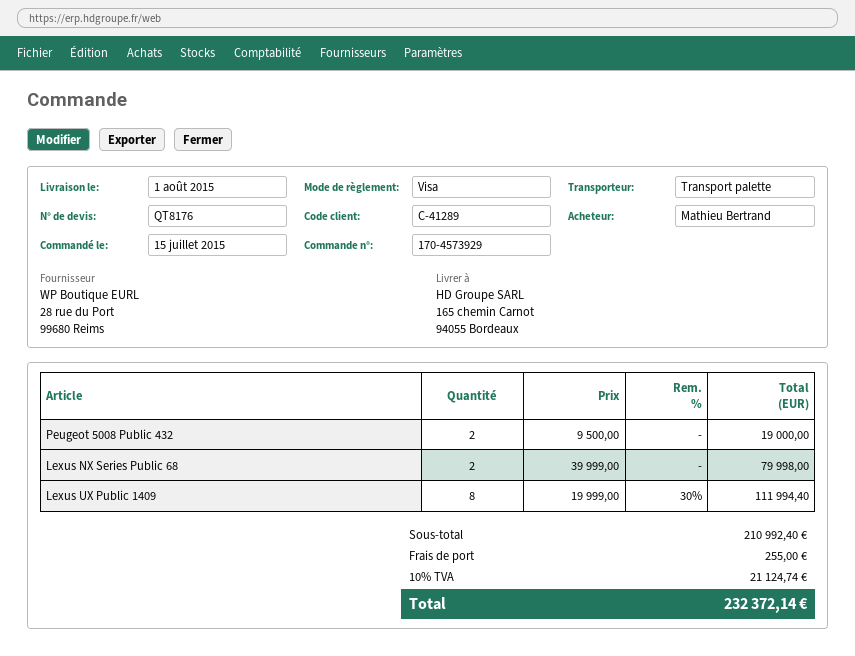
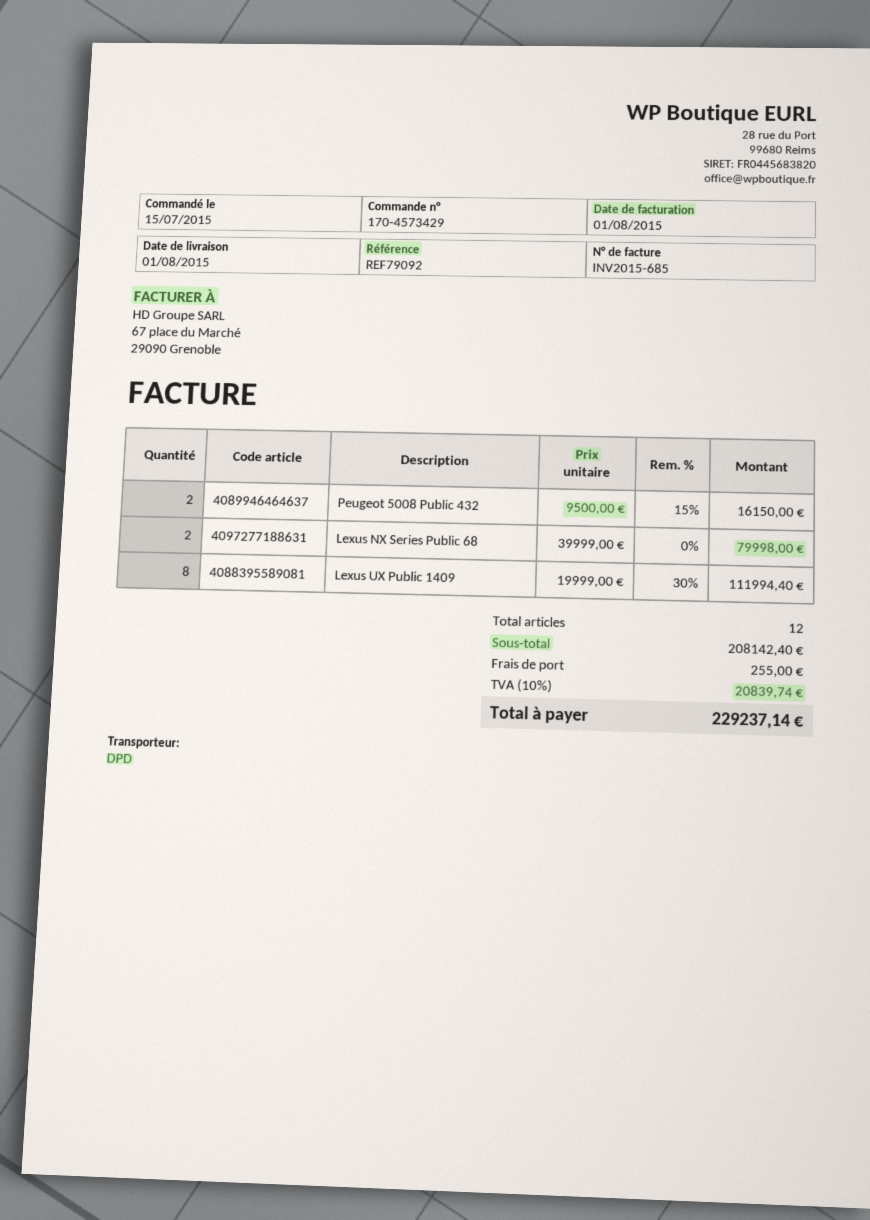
order number: 170-4573929 -> 170-4573429
shipping method: pallet freight -> DPD
Peugeot 5008 Public 432: 2 x 9500.00 = 19000.00 -> 2 x 9500.00 - 15% = 16150.00
subtotal: 210992.40 -> 208142.40
tax: 10% = 21124.74 -> 10% = 20839.74
total: 232372.14 -> 229237.14

